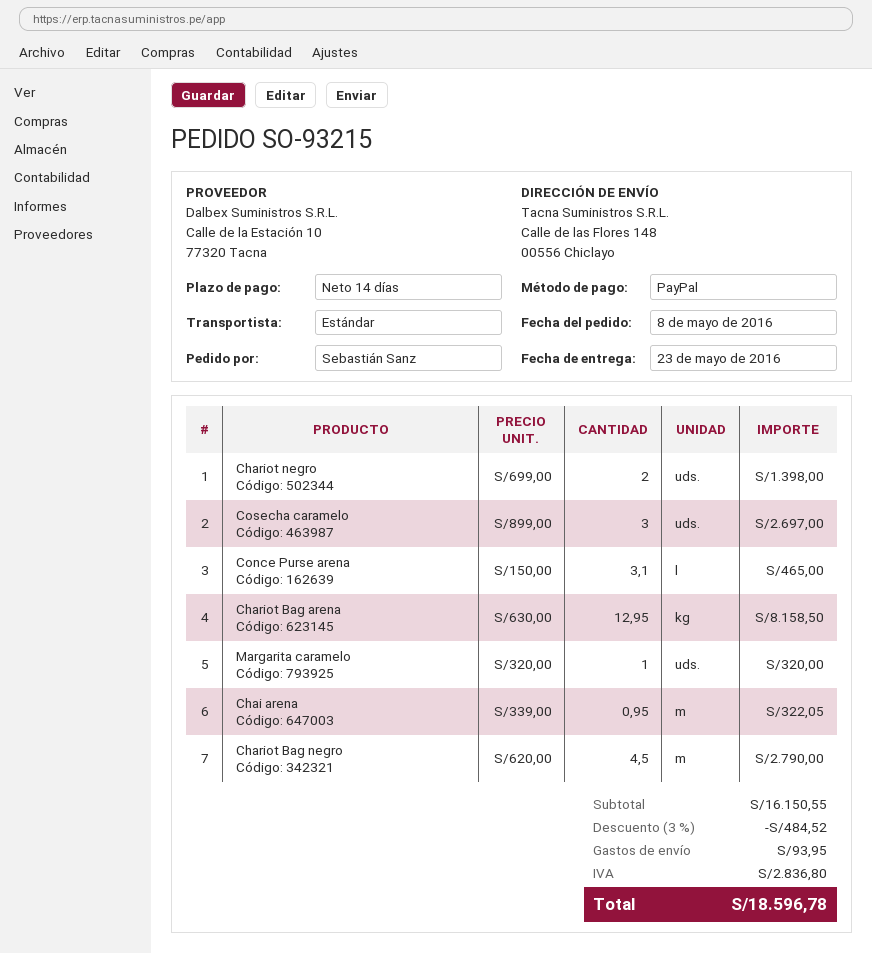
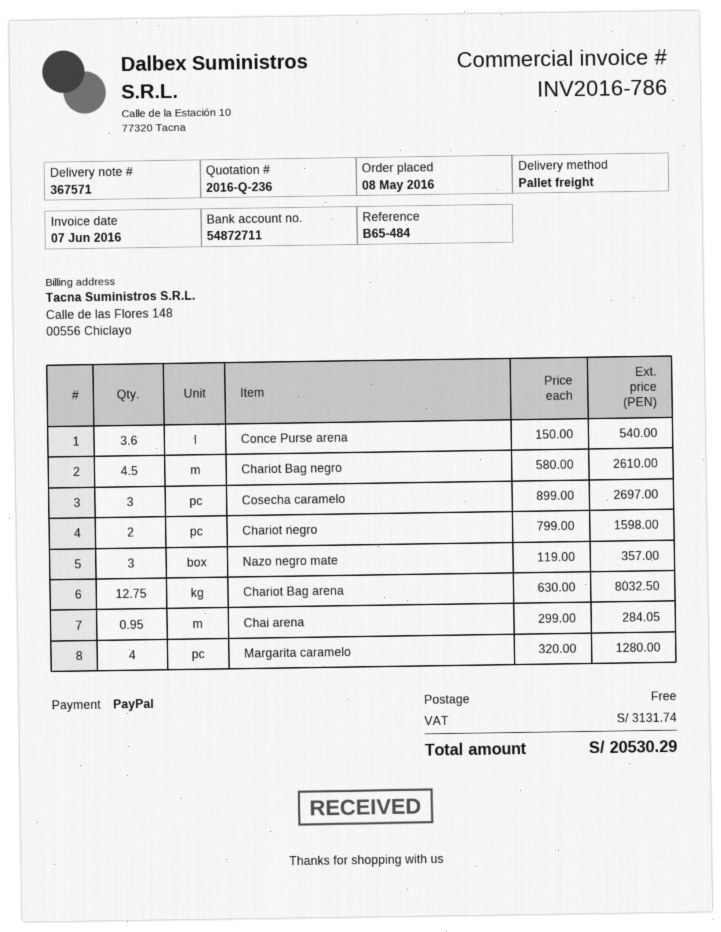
shipping method: standard -> pallet freight
Chariot negro: 2 x 699.00 = 1398.00 -> 2 x 799.00 = 1598.00
Conce Purse arena: 3.1 x 150.00 = 465.00 -> 3.6 x 150.00 = 540.00
Chariot Bag arena: 12.95 x 630.00 = 8158.50 -> 12.75 x 630.00 = 8032.50
Margarita caramelo: 1 x 320.00 = 320.00 -> 4 x 320.00 = 1280.00
Chai arena: 0.95 x 339.00 = 322.05 -> 0.95 x 299.00 = 284.05
Chariot Bag negro: 4.5 x 620.00 = 2790.00 -> 4.5 x 580.00 = 2610.00
Nazo negro mate: none -> 3 x 119.00 = 357.00
discount: 3% = 484.52 -> none
shipping: 93.95 -> 0.00
tax: 2836.80 -> 3131.74
total: 18596.78 -> 20530.29

